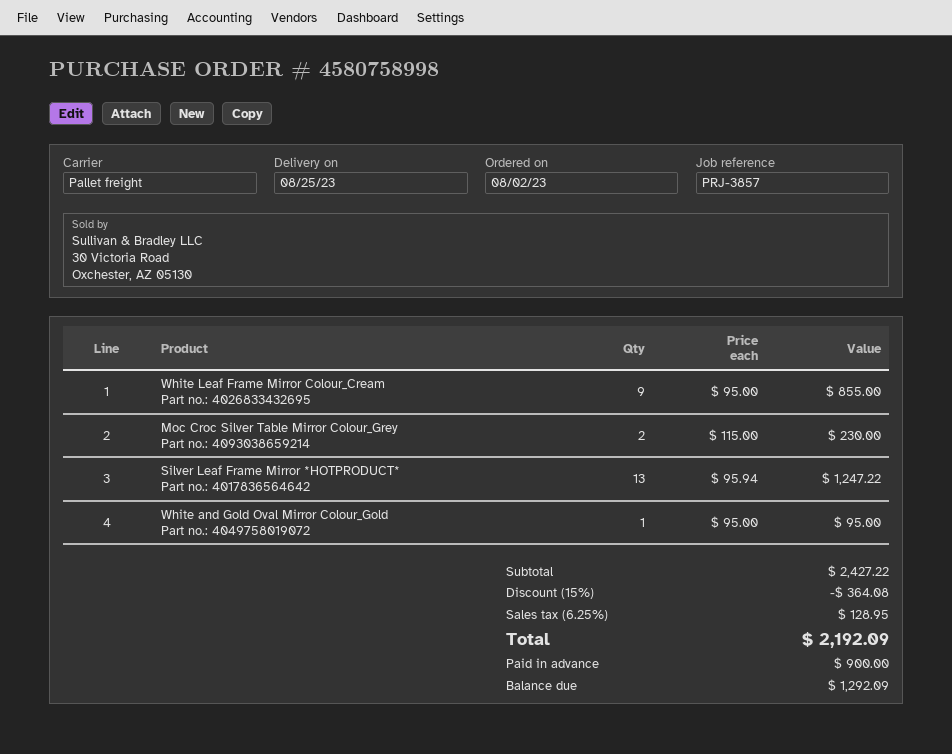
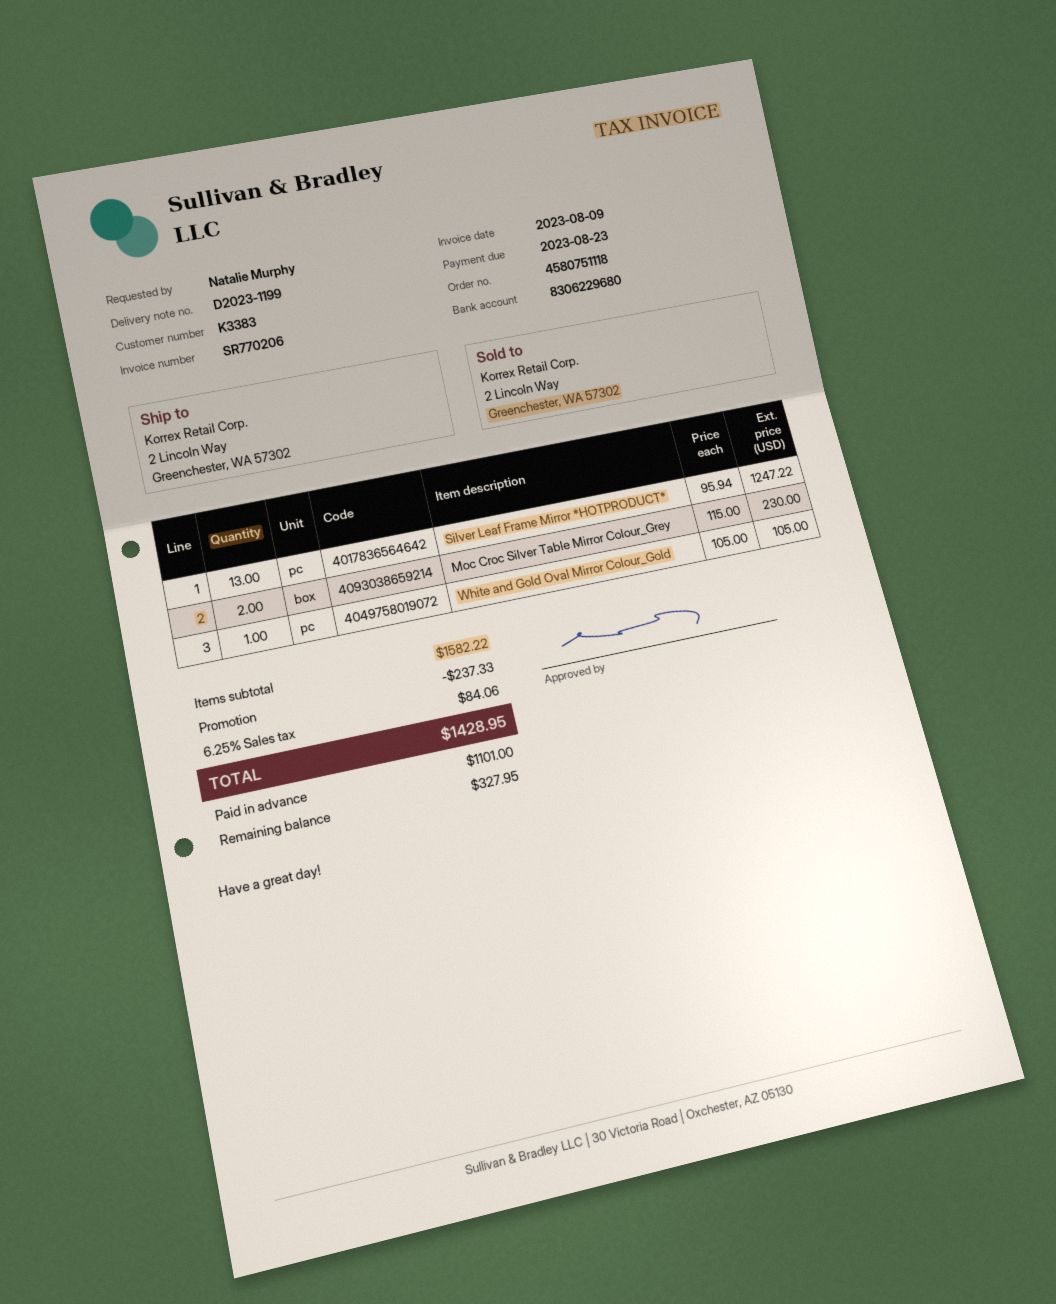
order number: 4580758998 -> 4580751118
White Leaf Frame Mirror Colour_Cream: 9 x 95.00 = 855.00 -> none
White and Gold Oval Mirror Colour_Gold: 1 x 95.00 = 95.00 -> 1 x 105.00 = 105.00
subtotal: 2427.22 -> 1582.22
discount: 364.08 -> 237.33
tax: 6.25% = 128.95 -> 6.25% = 84.06
total: 2192.09 -> 1428.95
deposit: 900.00 -> 1101.00
balance: 1292.09 -> 327.95

